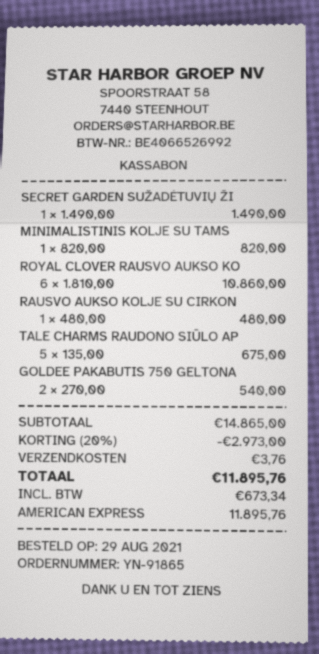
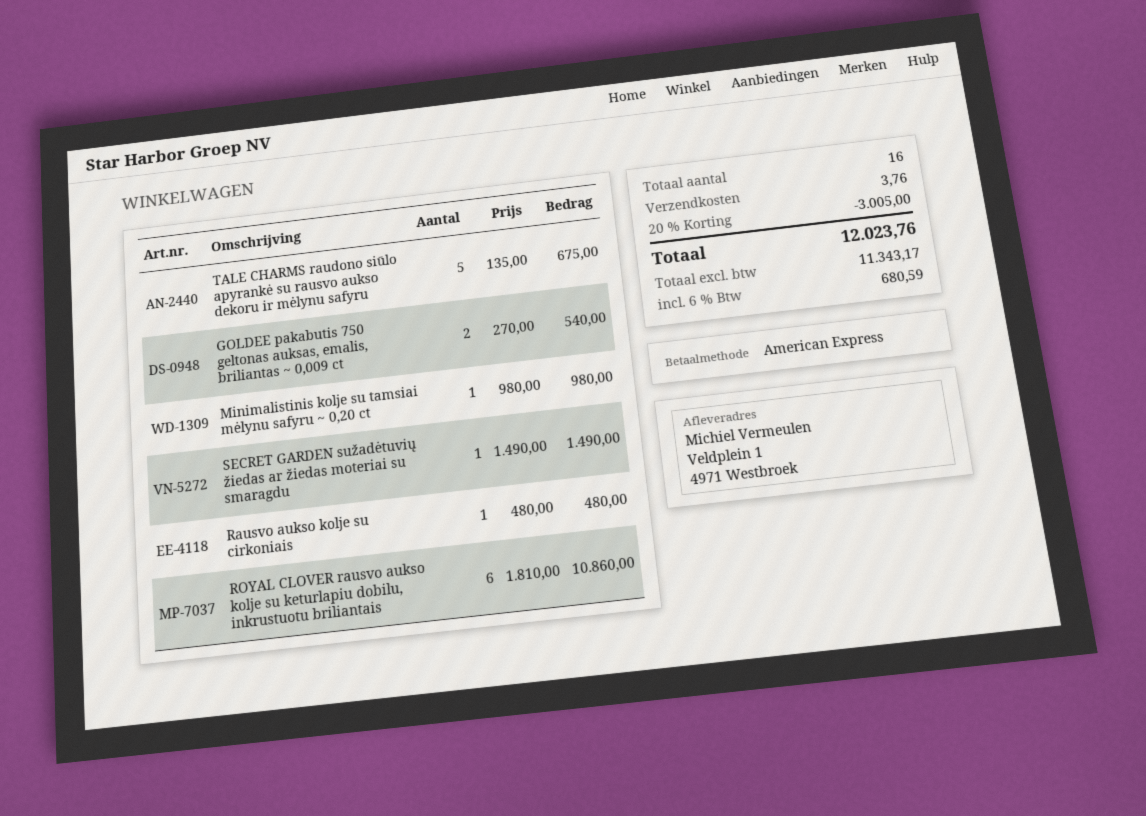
MINIMALISTINIS KOLJE SU TAMS: 1 x 820.00 = 820.00 -> 1 x 980.00 = 980.00
discount: 20% = 2973.00 -> 20% = 3005.00
tax: 673.34 -> 680.59
total: 11895.76 -> 12023.76

